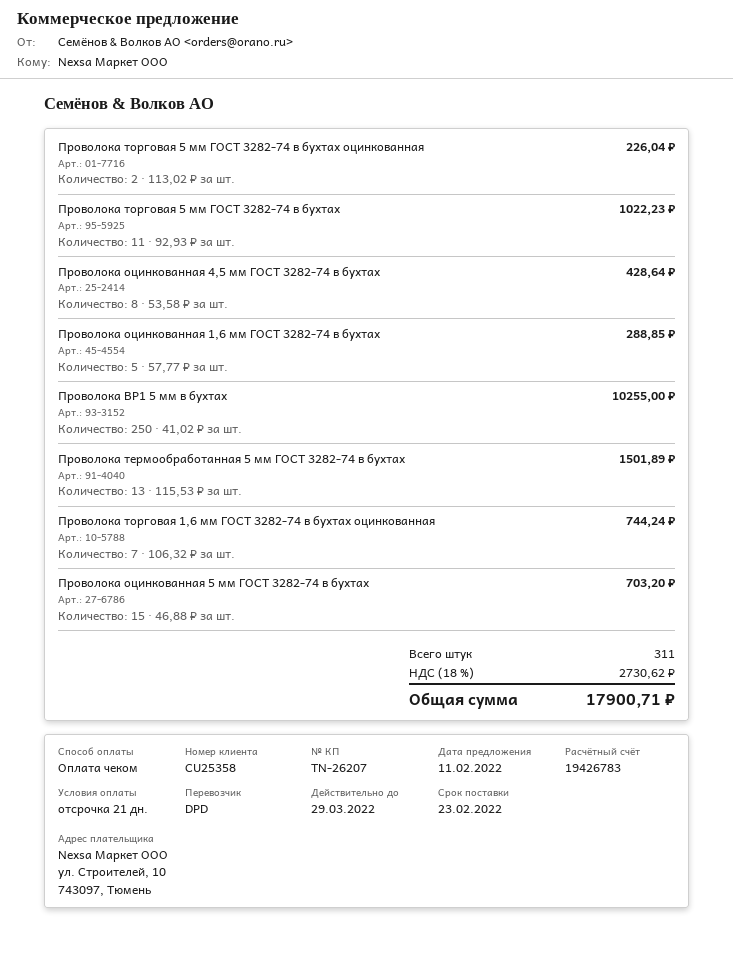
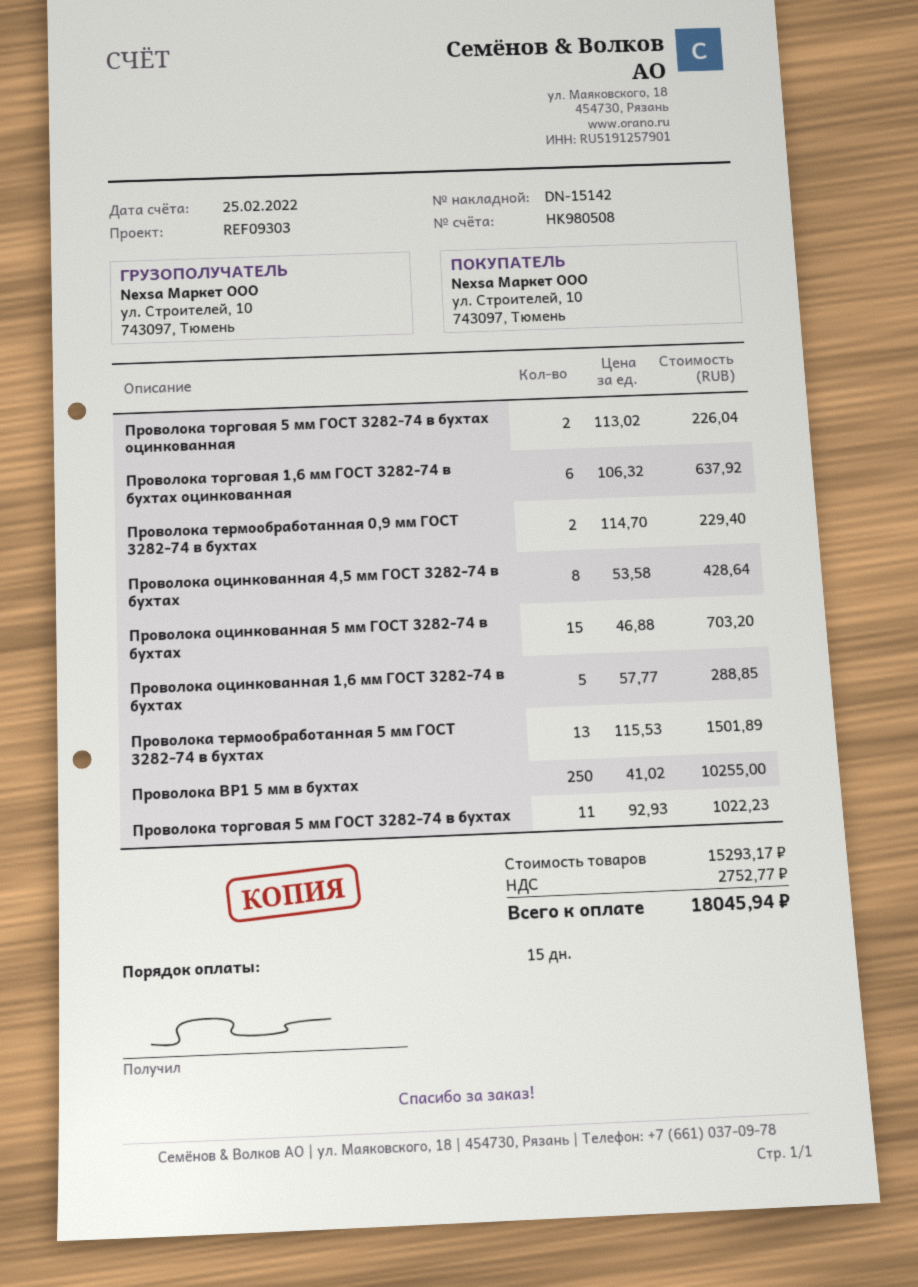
payment terms: 21 days -> 15 days
Проволока торговая 1,6 мм ГОСТ 3282-74 в бухтах оцинкованная: 7 x 106.32 = 744.24 -> 6 x 106.32 = 637.92
Проволока термообработанная 0,9 мм ГОСТ 3282-74 в бухтах: none -> 2 x 114.70 = 229.40
tax: 2730.62 -> 2752.77
total: 17900.71 -> 18045.94

